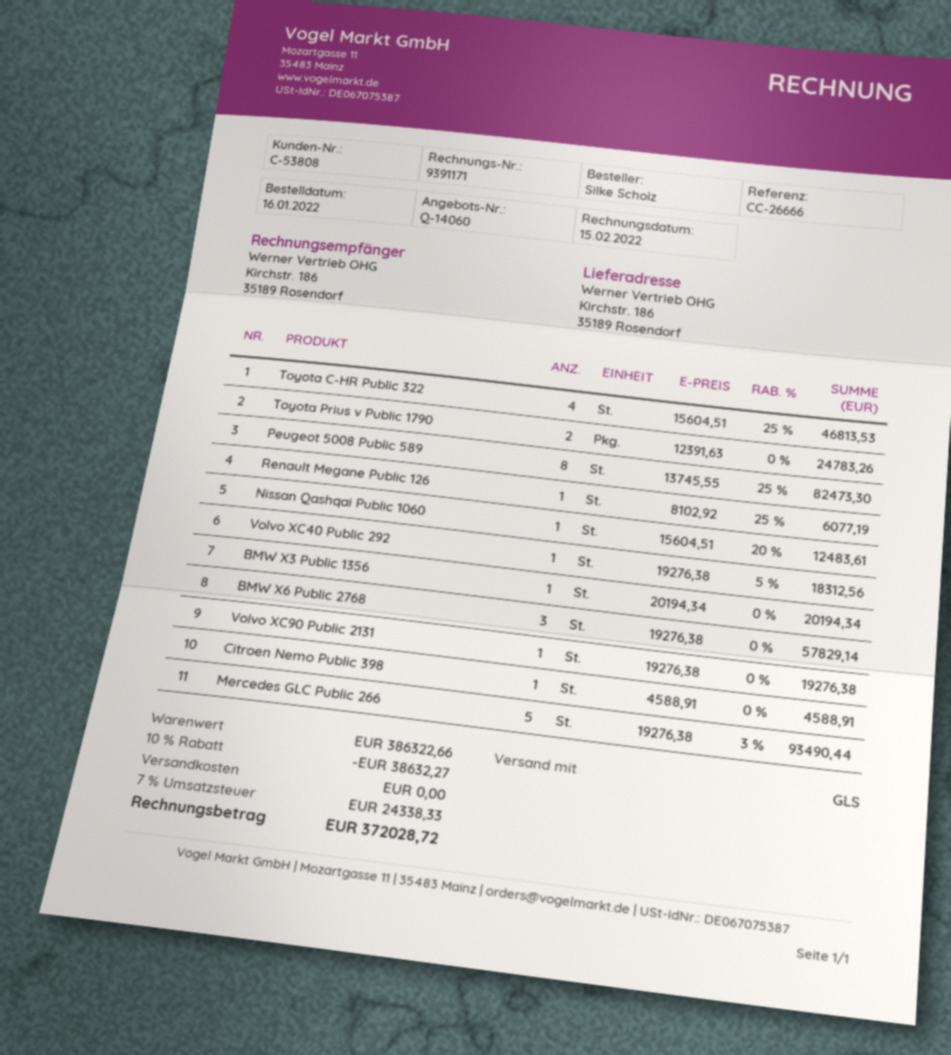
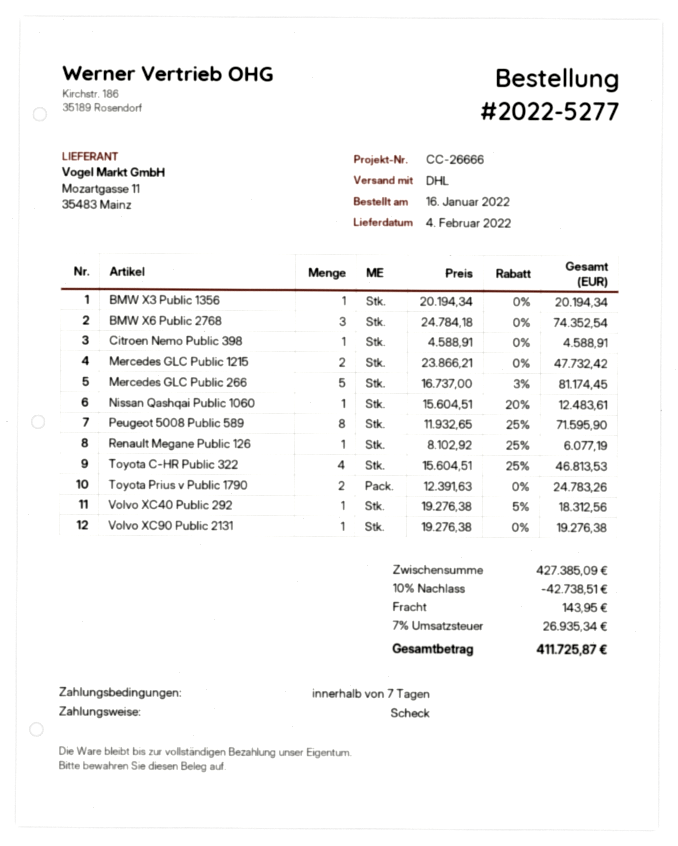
shipping method: GLS -> DHL
Peugeot 5008 Public 589: 8 x 13745.55 - 25% = 82473.30 -> 8 x 11932.65 - 25% = 71595.90
BMW X6 Public 2768: 3 x 19276.38 = 57829.14 -> 3 x 24784.18 = 74352.54
Mercedes GLC Public 266: 5 x 19276.38 - 3% = 93490.44 -> 5 x 16737.00 - 3% = 81174.45
Mercedes GLC Public 1215: none -> 2 x 23866.21 = 47732.42
subtotal: 386322.66 -> 427385.09
discount: 10% = 38632.27 -> 10% = 42738.51
shipping: 0.00 -> 143.95
tax: 7% = 24338.33 -> 7% = 26935.34
total: 372028.72 -> 411725.87

